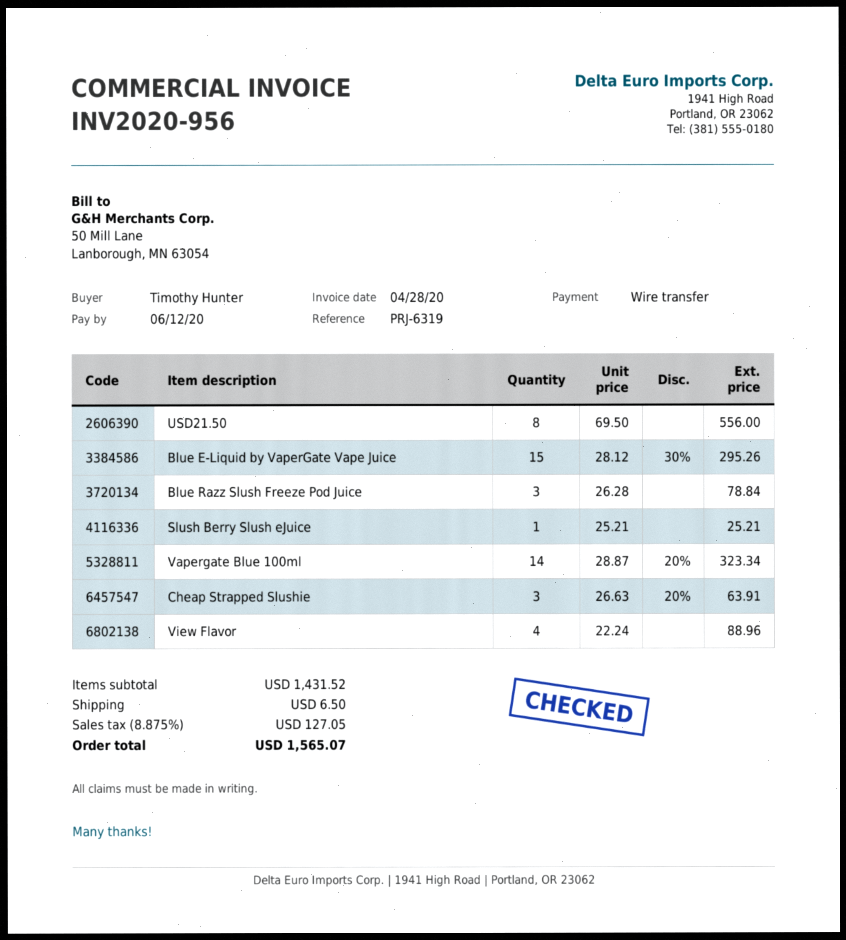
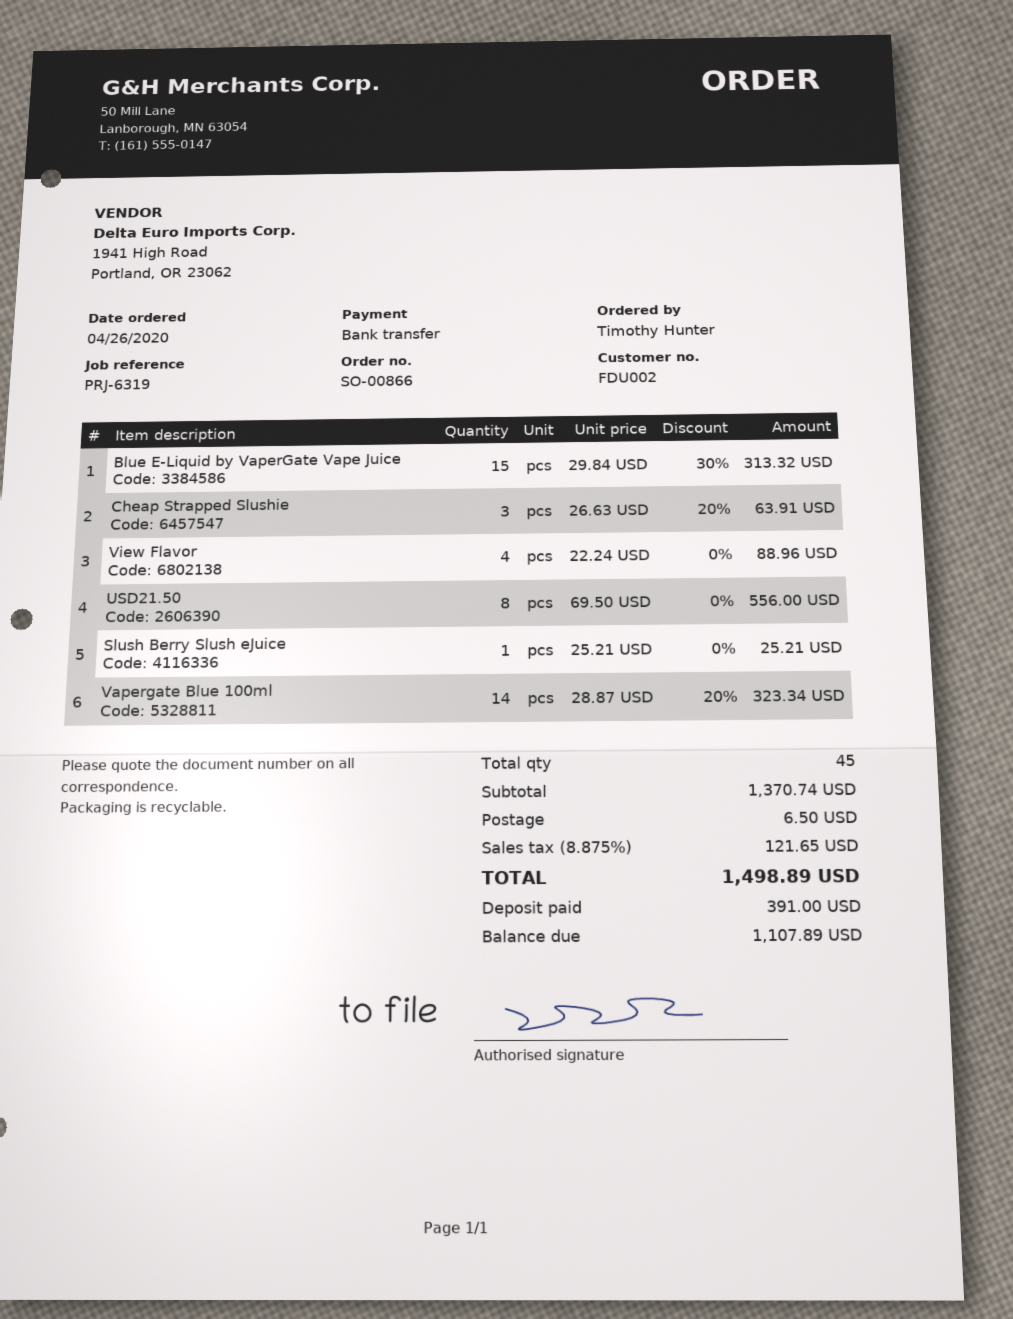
Blue E-Liquid by VaperGate Vape Juice: 15 x 28.12 - 30% = 295.26 -> 15 x 29.84 - 30% = 313.32
Blue Razz Slush Freeze Pod Juice: 3 x 26.28 = 78.84 -> none
subtotal: 1431.52 -> 1370.74
tax: 8.875% = 127.05 -> 8.875% = 121.65
total: 1565.07 -> 1498.89

